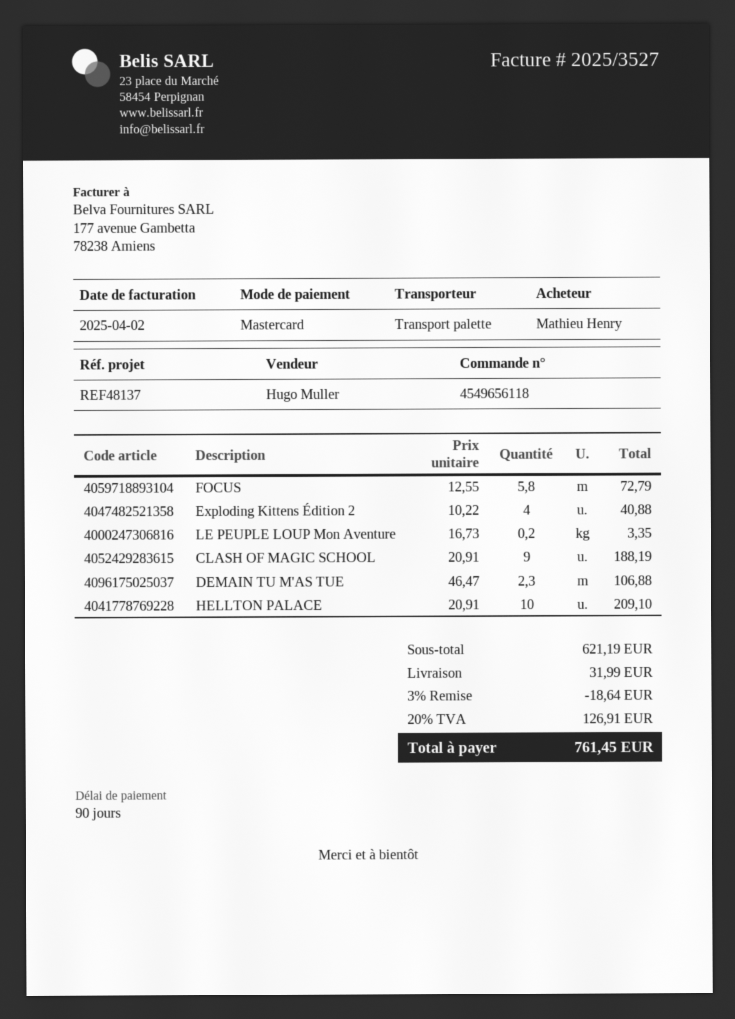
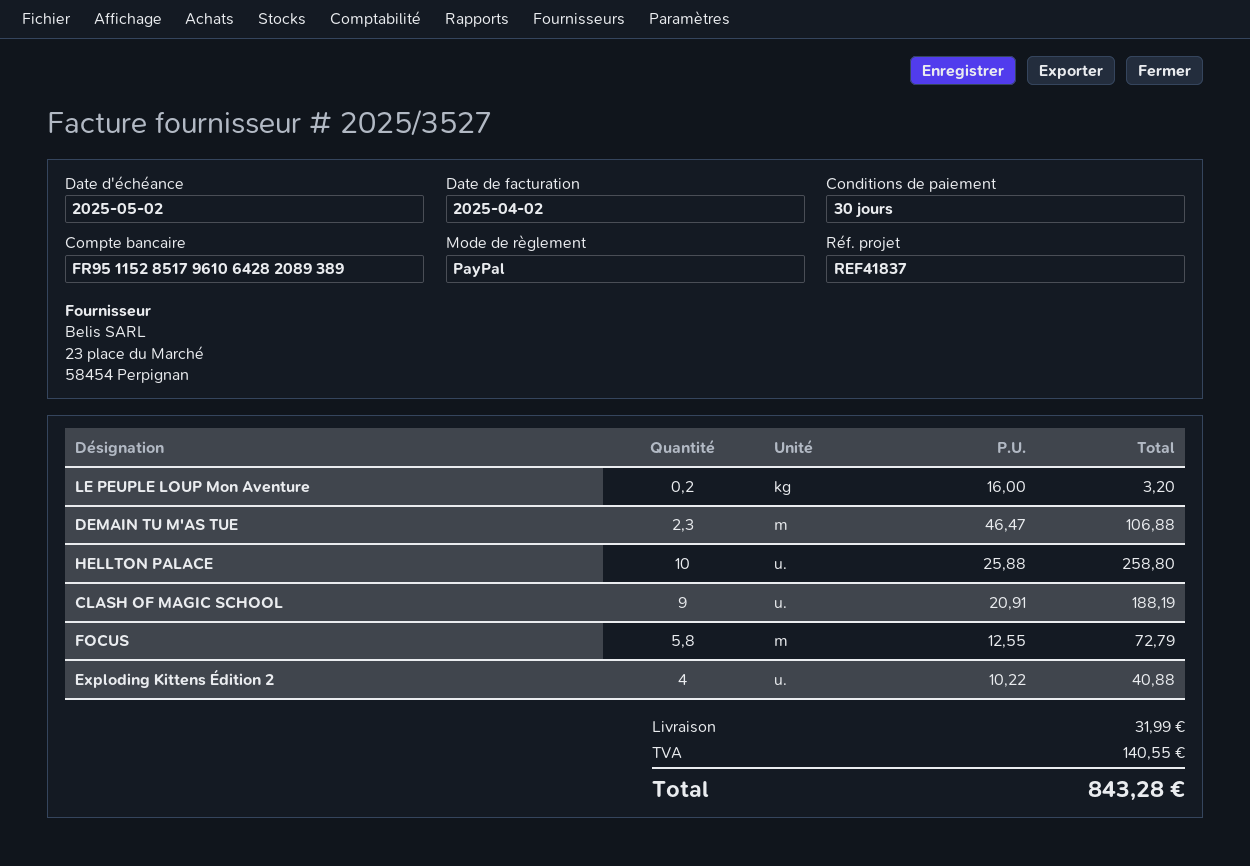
payment terms: 90 days -> 30 days
reference: REF48137 -> REF41837
payment method: Mastercard -> PayPal
LE PEUPLE LOUP Mon Aventure: 0.2 x 16.73 = 3.35 -> 0.2 x 16.00 = 3.20
HELLTON PALACE: 10 x 20.91 = 209.10 -> 10 x 25.88 = 258.80
discount: 3% = 18.64 -> none
tax: 126.91 -> 140.55
total: 761.45 -> 843.28

